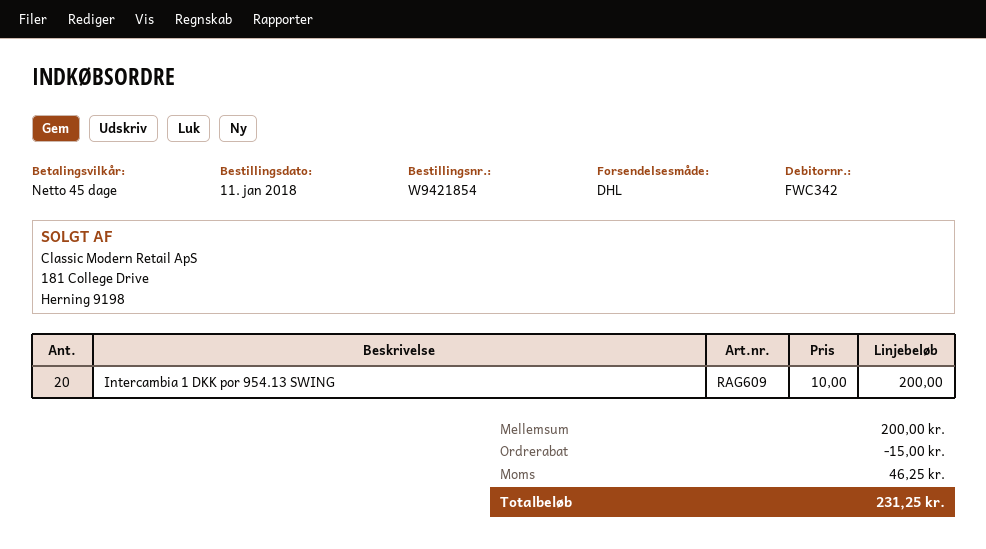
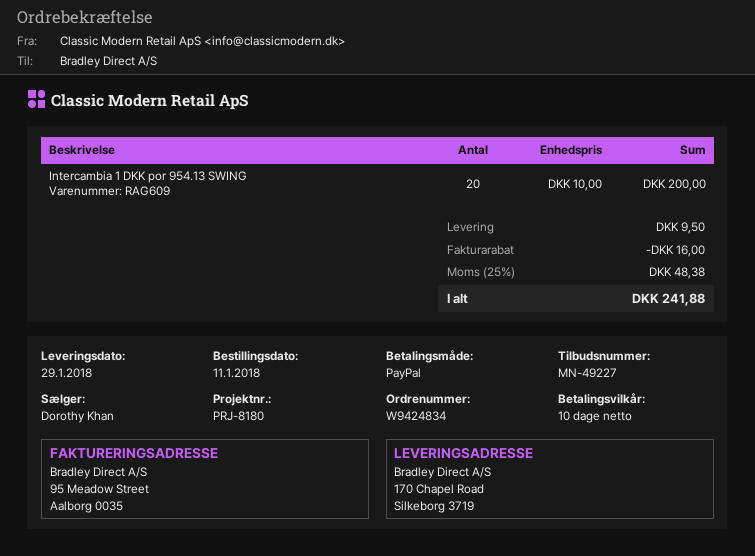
order number: W9421854 -> W9424834
payment terms: 45 days -> 10 days
discount: 15.00 -> 16.00
shipping: none -> 9.50
tax: 46.25 -> 48.38
total: 231.25 -> 241.88

